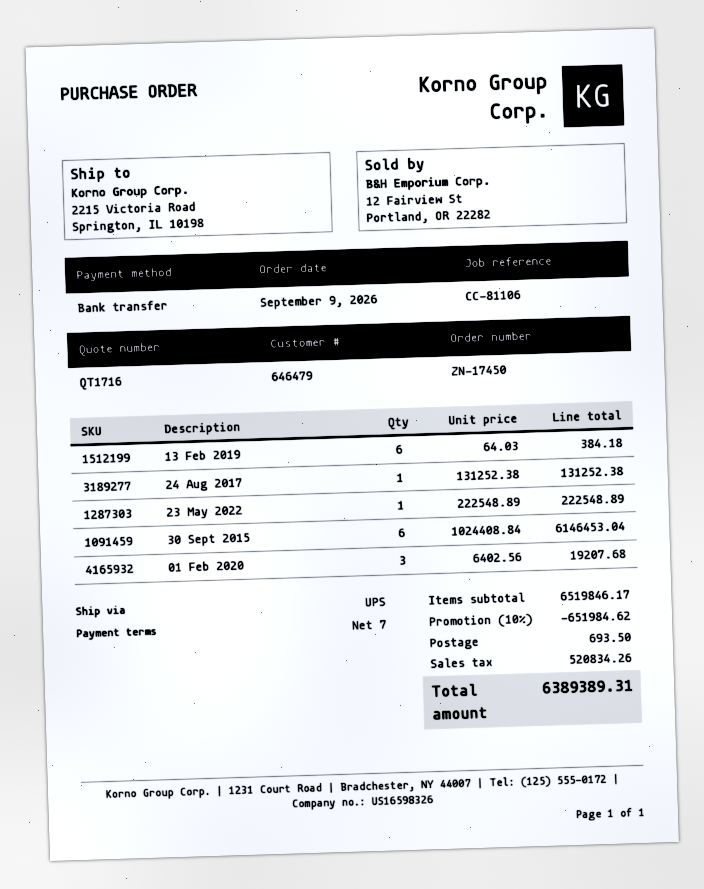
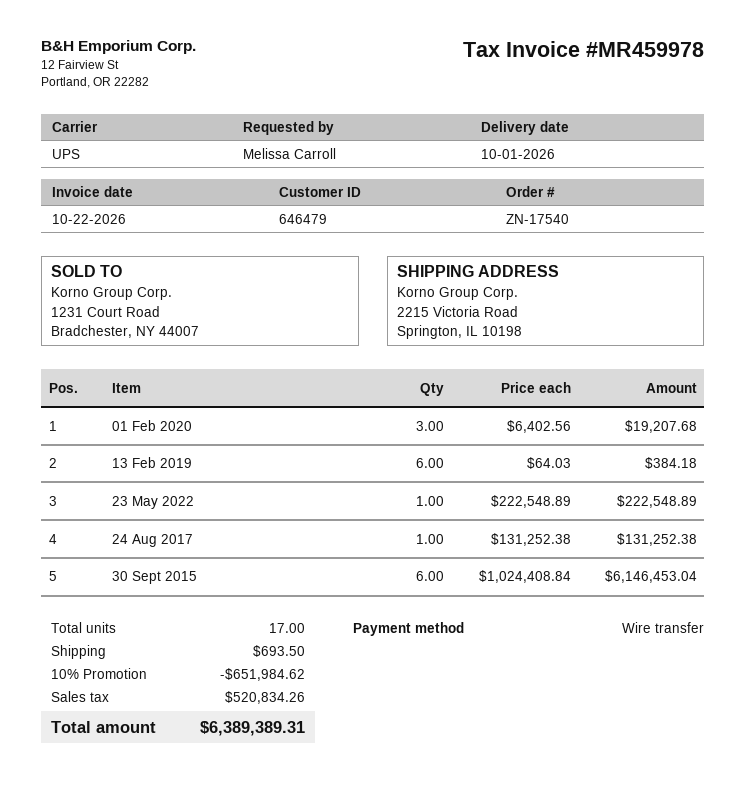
order number: ZN-17450 -> ZN-17540

